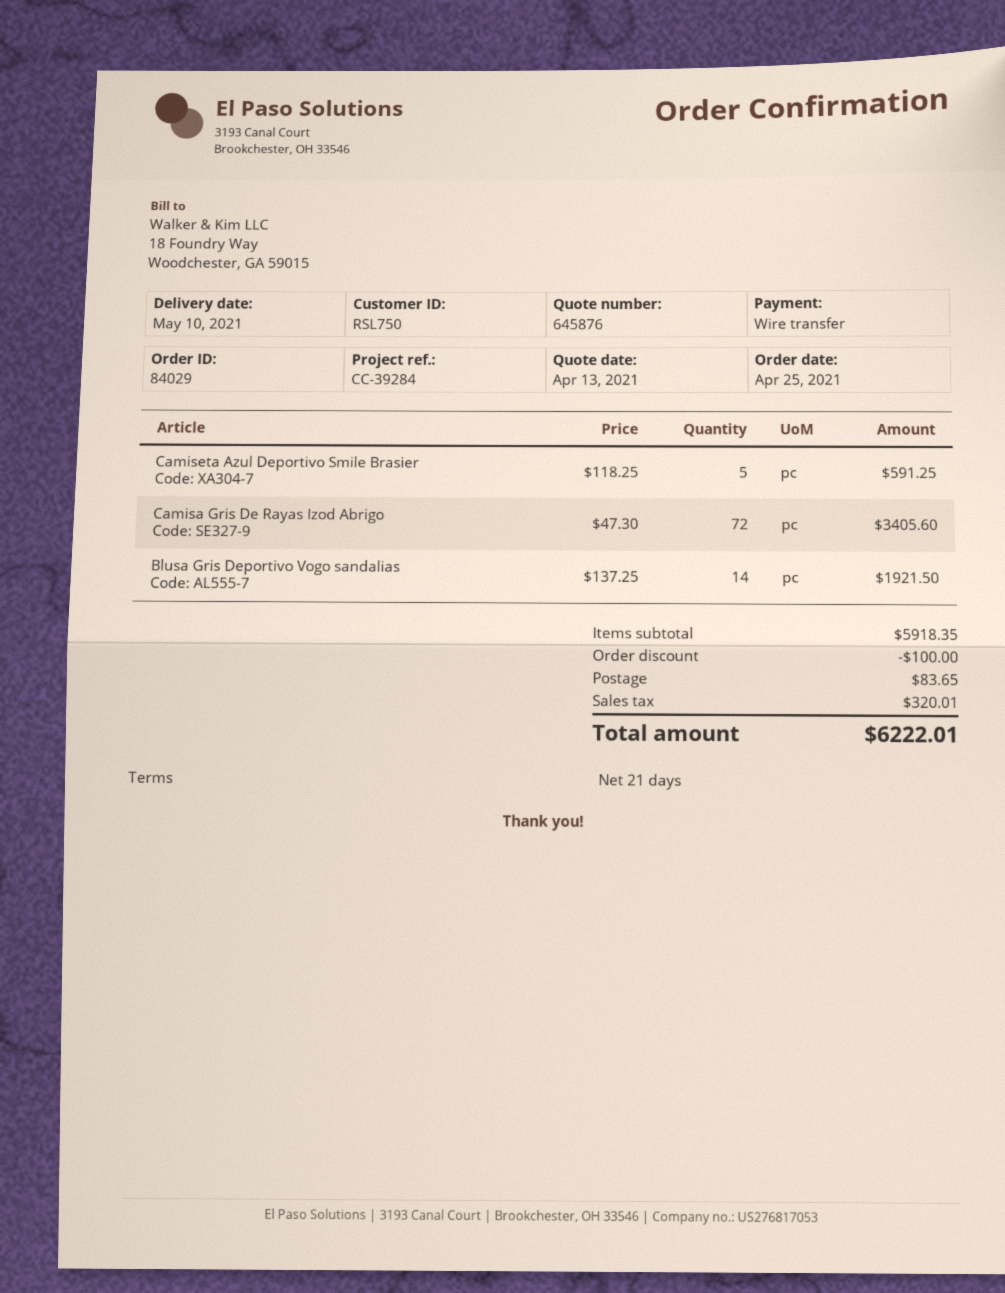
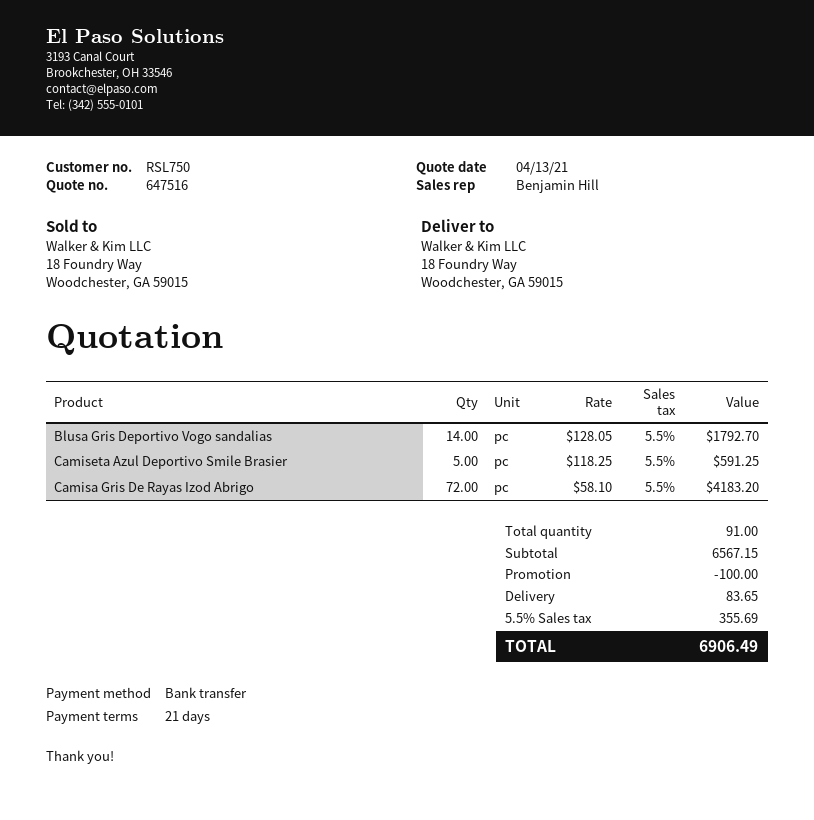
quote number: 645876 -> 647516
Camisa Gris De Rayas Izod Abrigo: 72 x 47.30 = 3405.60 -> 72 x 58.10 = 4183.20
Blusa Gris Deportivo Vogo sandalias: 14 x 137.25 = 1921.50 -> 14 x 128.05 = 1792.70
subtotal: 5918.35 -> 6567.15
tax: 320.01 -> 355.69
total: 6222.01 -> 6906.49

